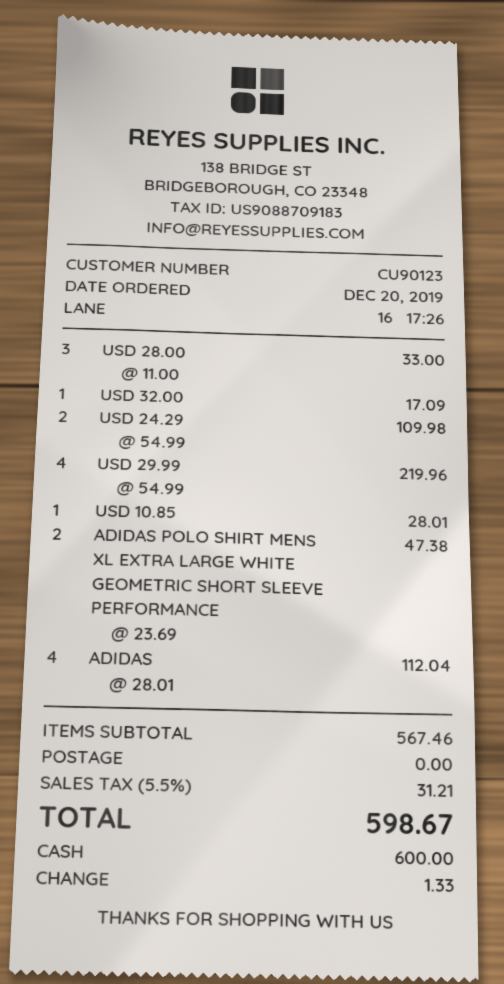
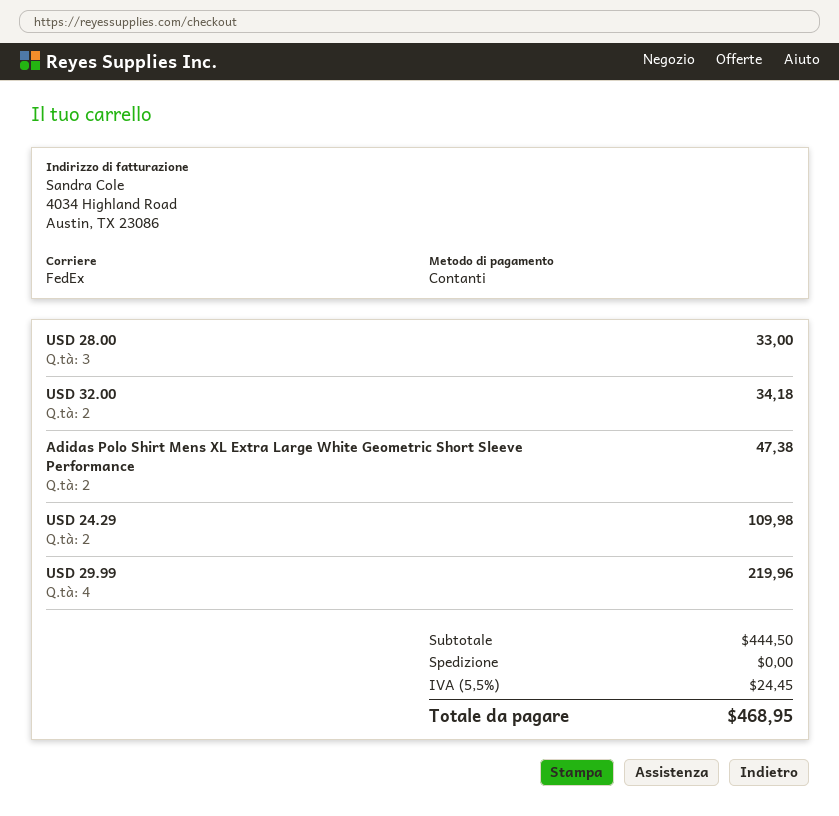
USD 32.00: 1 for 17.09 -> 2 for 34.18
USD 10.85: 1 for 28.01 -> none
ADIDAS: 4 for 112.04 -> none
subtotal: 567.46 -> 444.50
tax: 5.5% = 31.21 -> 5.5% = 24.45
total: 598.67 -> 468.95

